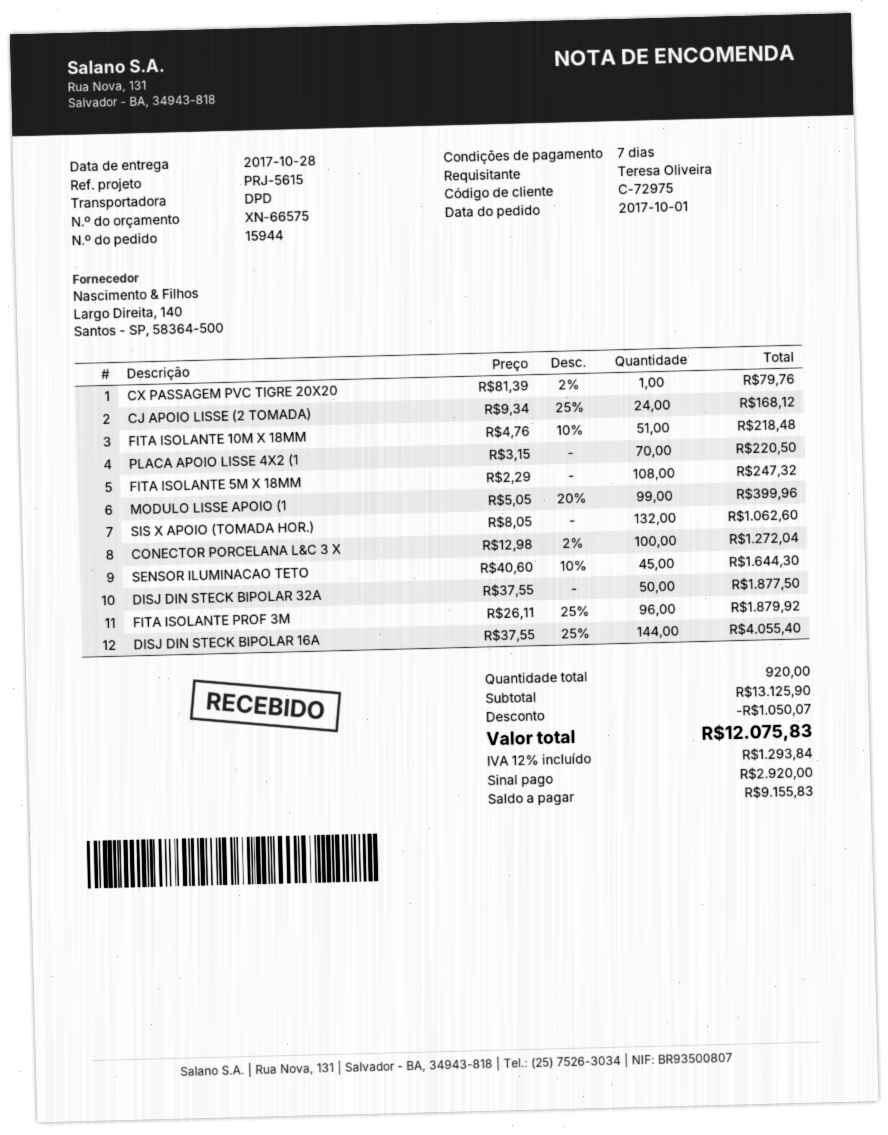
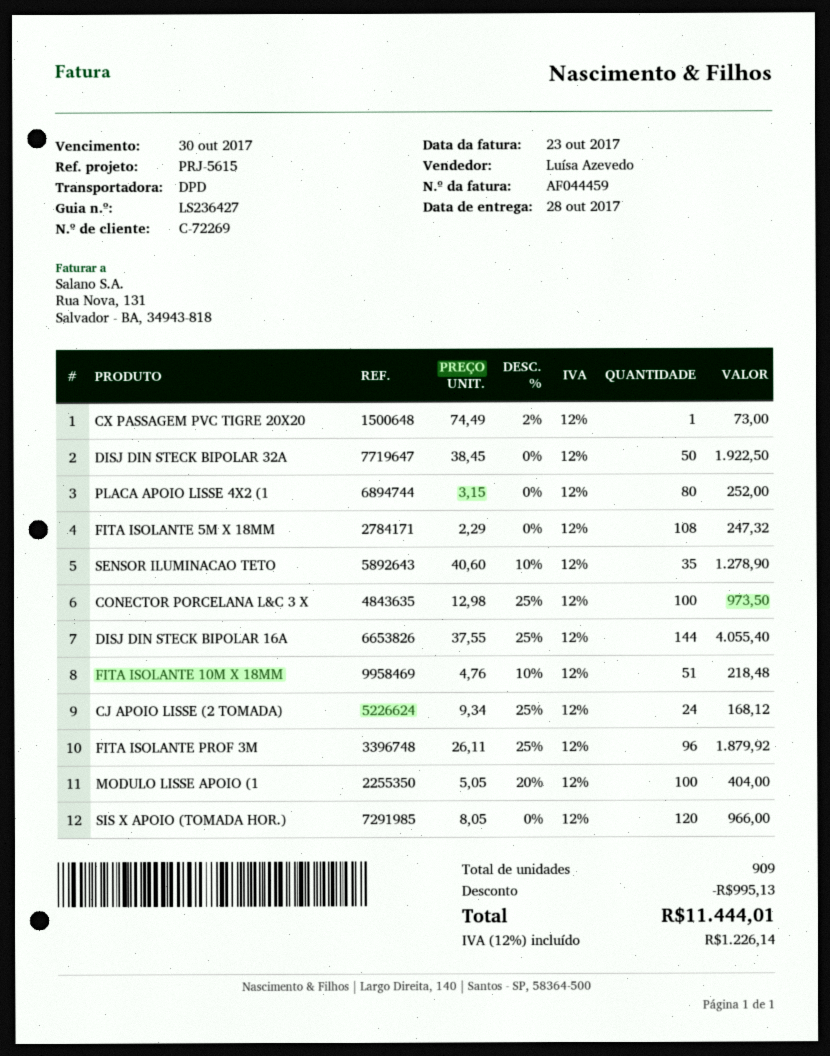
customer number: C-72975 -> C-72269
CX PASSAGEM PVC TIGRE 20X20: 1 x 81.39 - 2% = 79.76 -> 1 x 74.49 - 2% = 73.00
PLACA APOIO LISSE 4X2 (1: 70 x 3.15 = 220.50 -> 80 x 3.15 = 252.00
MODULO LISSE APOIO (1: 99 x 5.05 - 20% = 399.96 -> 100 x 5.05 - 20% = 404.00
SIS X APOIO (TOMADA HOR.): 132 x 8.05 = 1062.60 -> 120 x 8.05 = 966.00
CONECTOR PORCELANA L&C 3 X: 100 x 12.98 - 2% = 1272.04 -> 100 x 12.98 - 25% = 973.50
SENSOR ILUMINACAO TETO: 45 x 40.60 - 10% = 1644.30 -> 35 x 40.60 - 10% = 1278.90
DISJ DIN STECK BIPOLAR 32A: 50 x 37.55 = 1877.50 -> 50 x 38.45 = 1922.50
total quantity: 920 -> 909
discount: 1050.07 -> 995.13
tax: 12% = 1293.84 -> 12% = 1226.14
total: 12075.83 -> 11444.01

